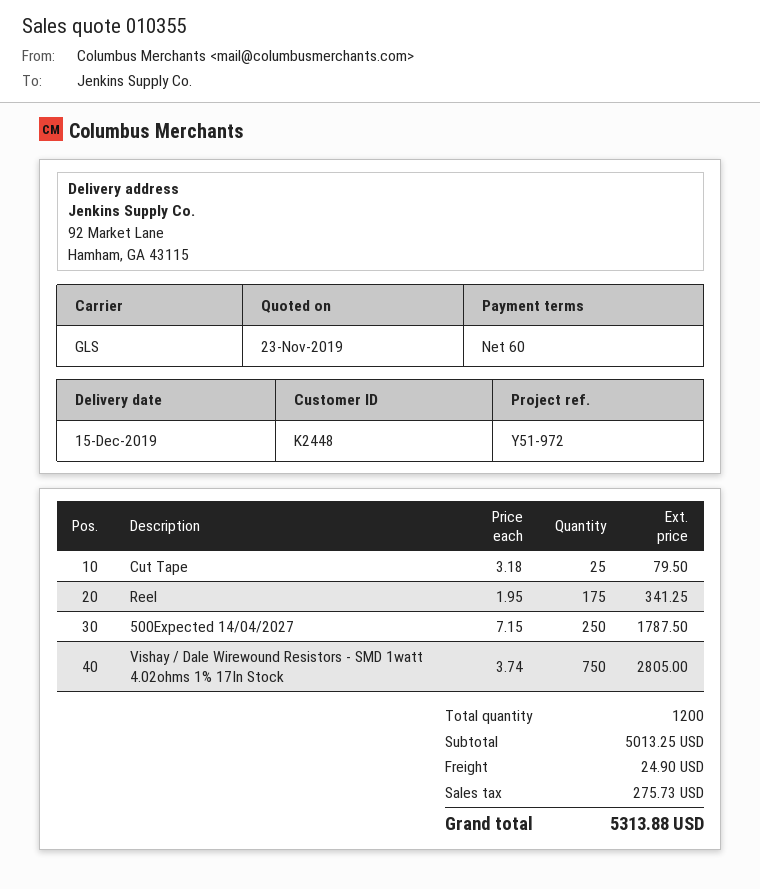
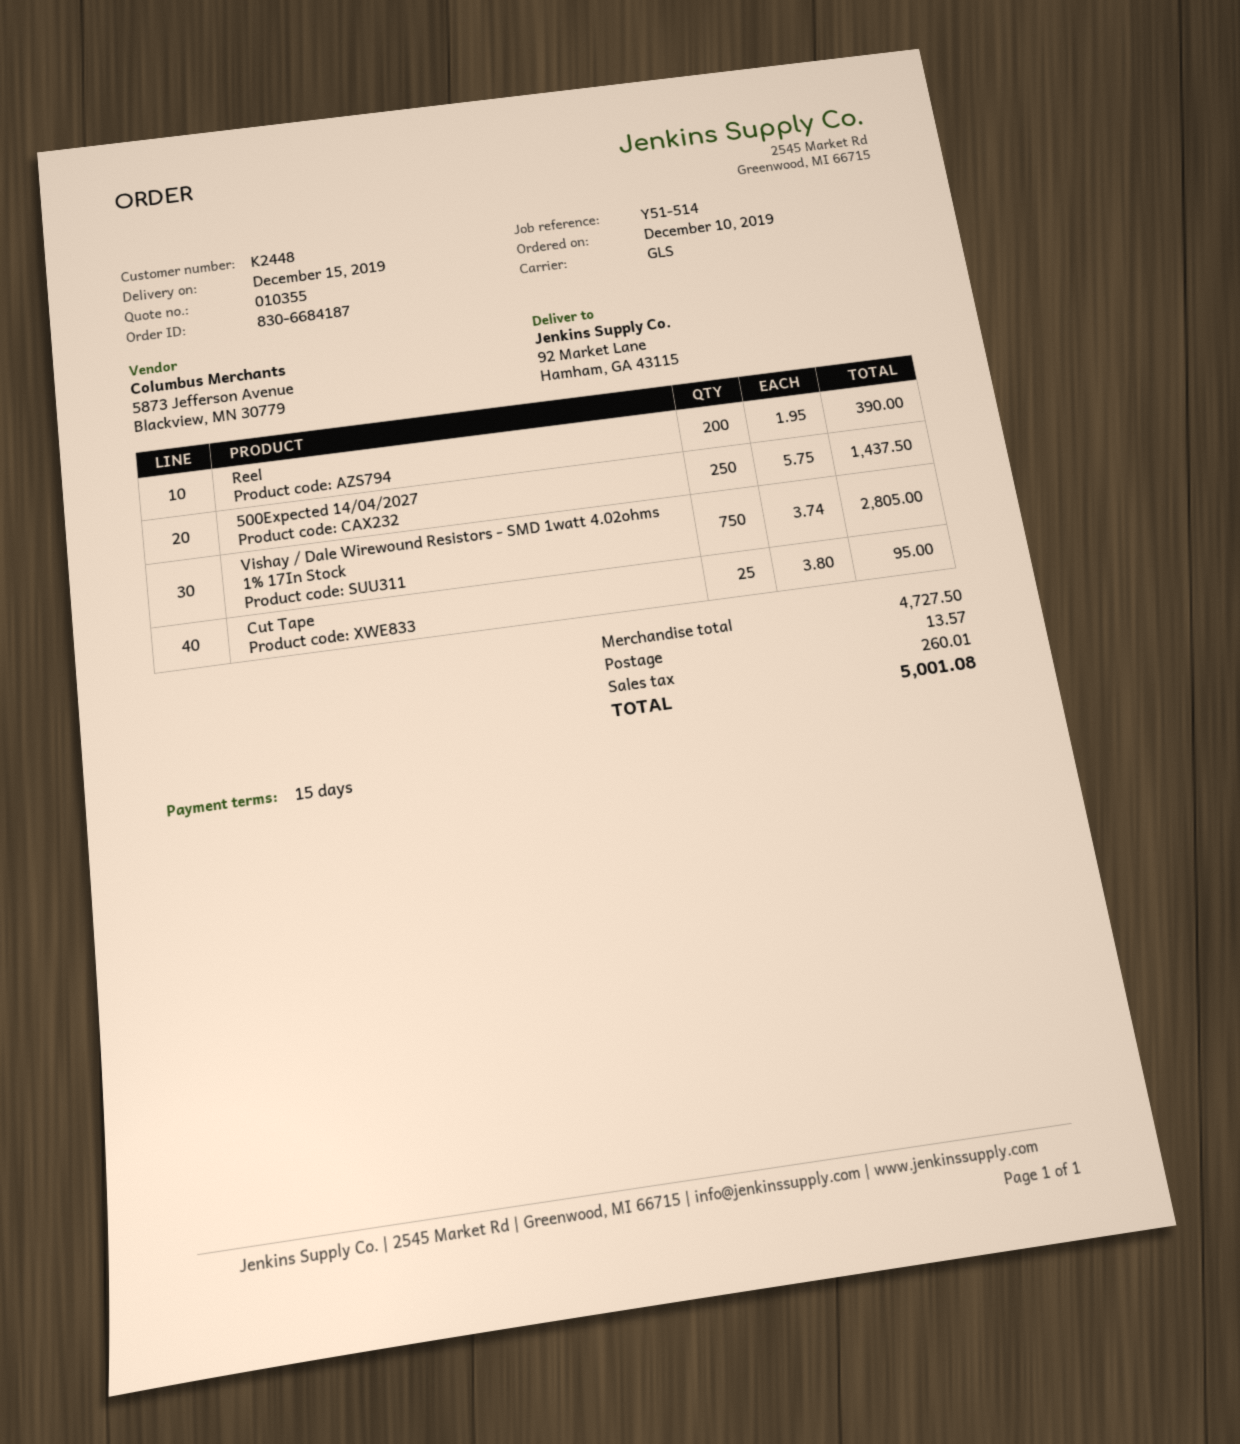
payment terms: 60 days -> 15 days
reference: Y51-972 -> Y51-514
Cut Tape: 25 x 3.18 = 79.50 -> 25 x 3.80 = 95.00
Reel: 175 x 1.95 = 341.25 -> 200 x 1.95 = 390.00
500Expected 14/04/2027: 250 x 7.15 = 1787.50 -> 250 x 5.75 = 1437.50
subtotal: 5013.25 -> 4727.50
shipping: 24.90 -> 13.57
tax: 275.73 -> 260.01
total: 5313.88 -> 5001.08

